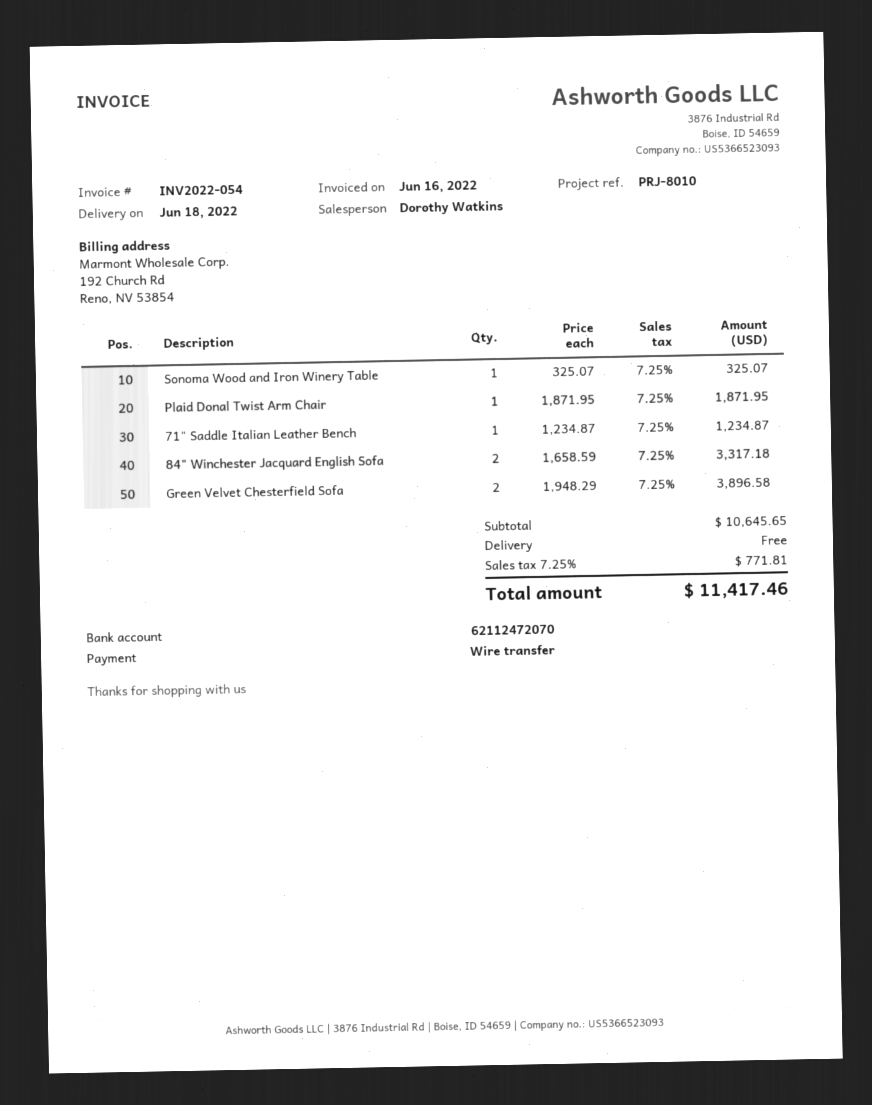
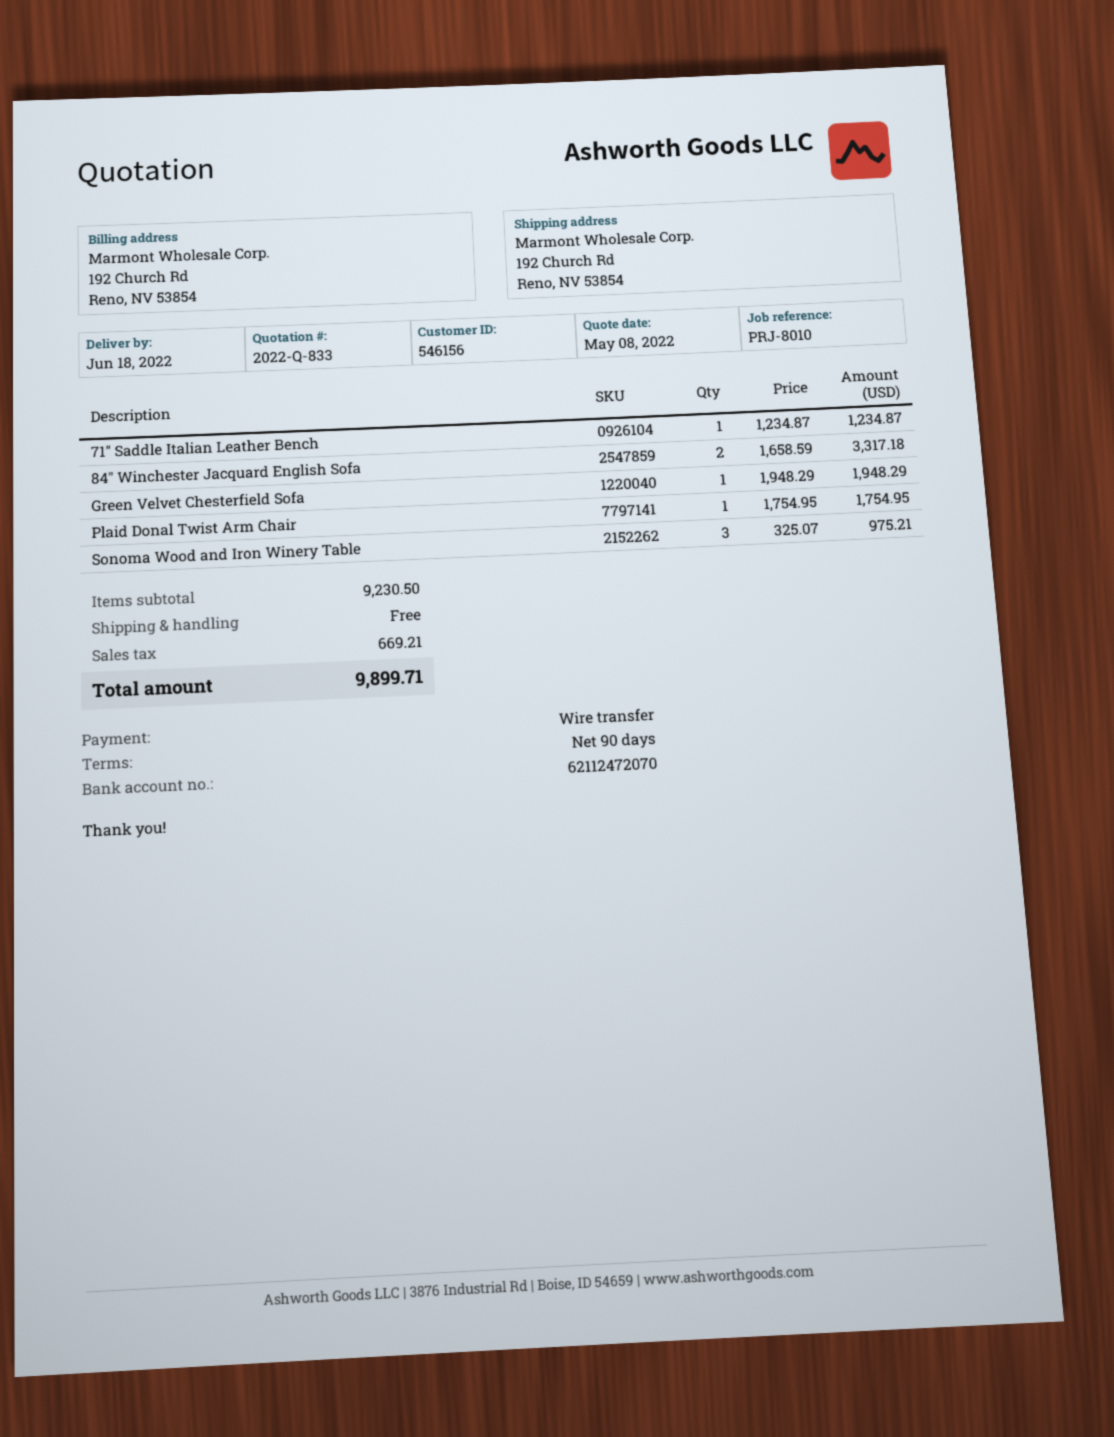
Sonoma Wood and Iron Winery Table: 1 x 325.07 = 325.07 -> 3 x 325.07 = 975.21
Plaid Donal Twist Arm Chair: 1 x 1871.95 = 1871.95 -> 1 x 1754.95 = 1754.95
Green Velvet Chesterfield Sofa: 2 x 1948.29 = 3896.58 -> 1 x 1948.29 = 1948.29
subtotal: 10645.65 -> 9230.50
tax: 771.81 -> 669.21
total: 11417.46 -> 9899.71

